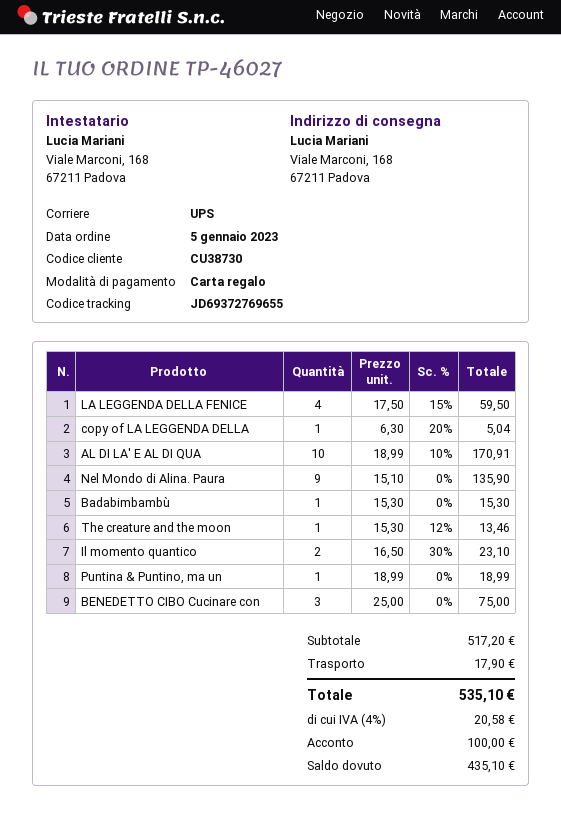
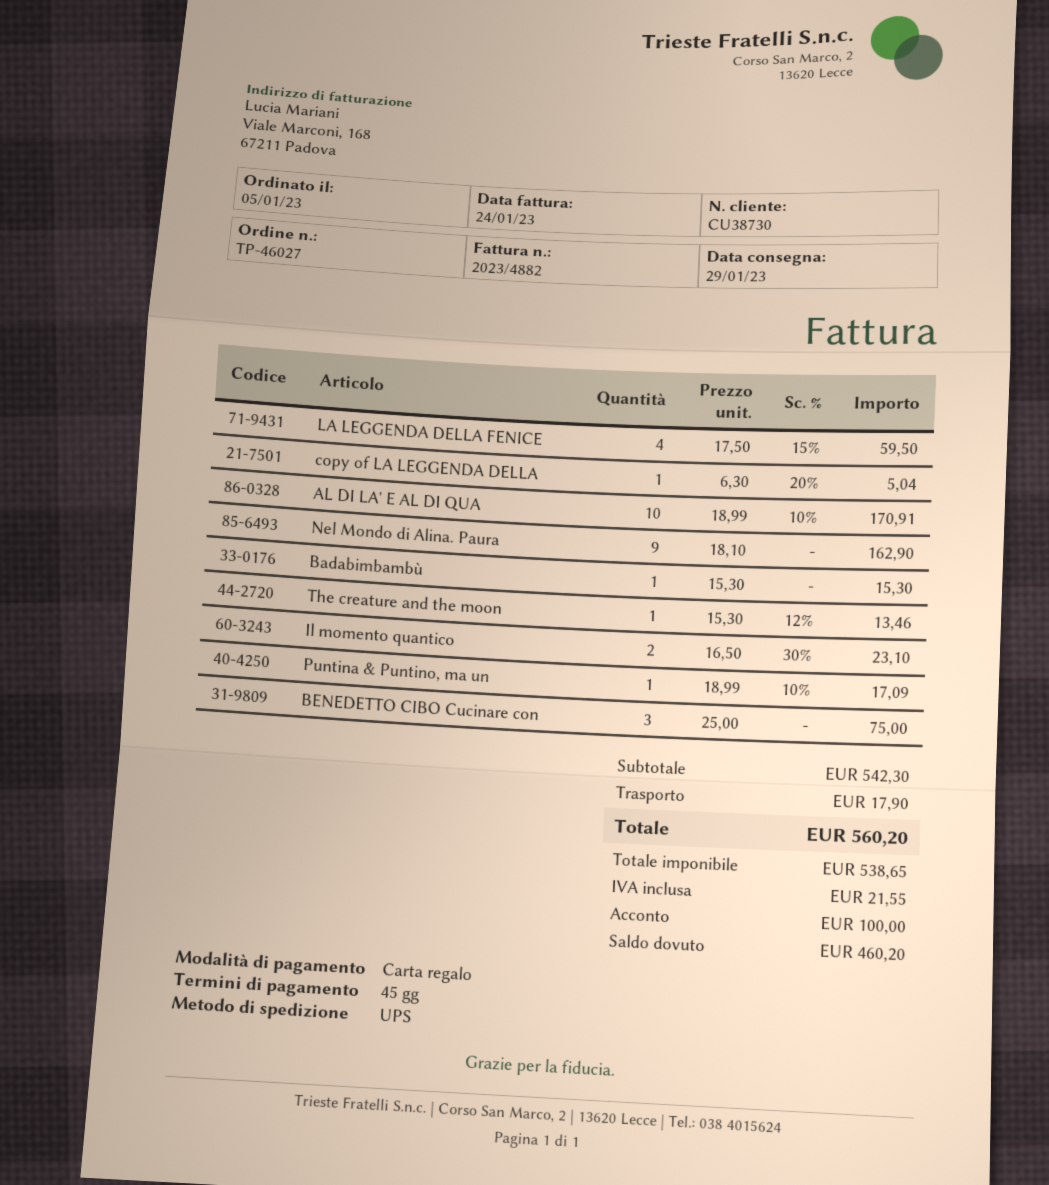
Nel Mondo di Alina. Paura: 9 x 15.10 = 135.90 -> 9 x 18.10 = 162.90
Puntina & Puntino, ma un: 1 x 18.99 = 18.99 -> 1 x 18.99 - 10% = 17.09
subtotal: 517.20 -> 542.30
tax: 20.58 -> 21.55
total: 535.10 -> 560.20
balance: 435.10 -> 460.20

